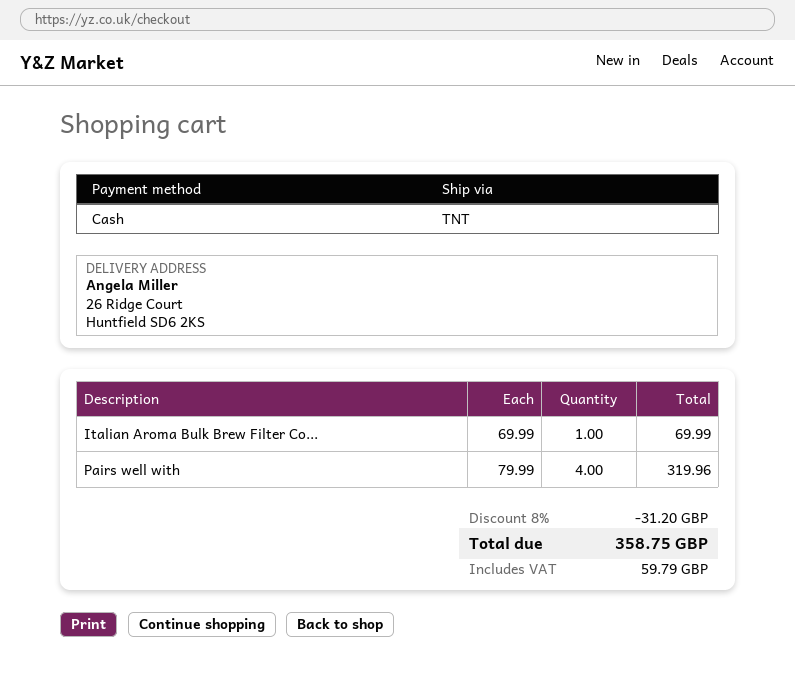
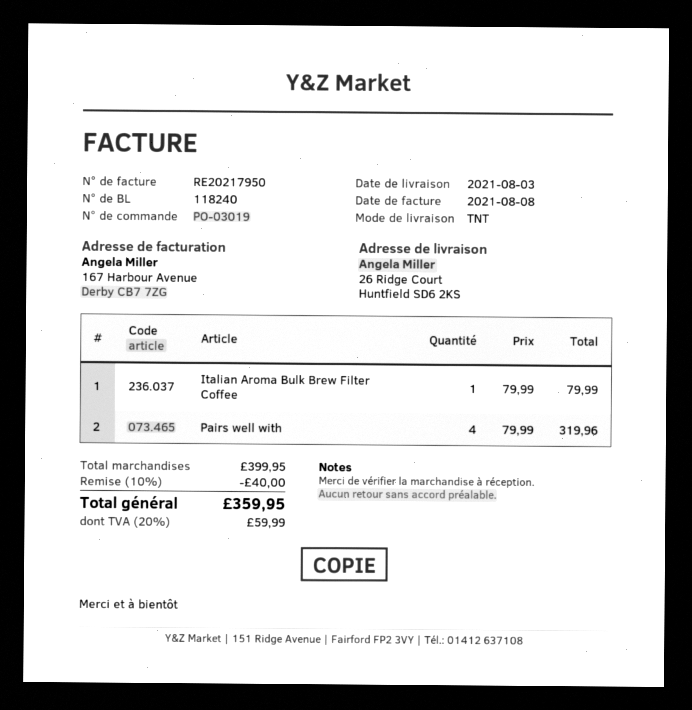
Italian Aroma Bulk Brew Filter Co...: 1 x 69.99 = 69.99 -> 1 x 79.99 = 79.99
discount: 8% = 31.20 -> 10% = 40.00
tax: 59.79 -> 59.99
total: 358.75 -> 359.95

